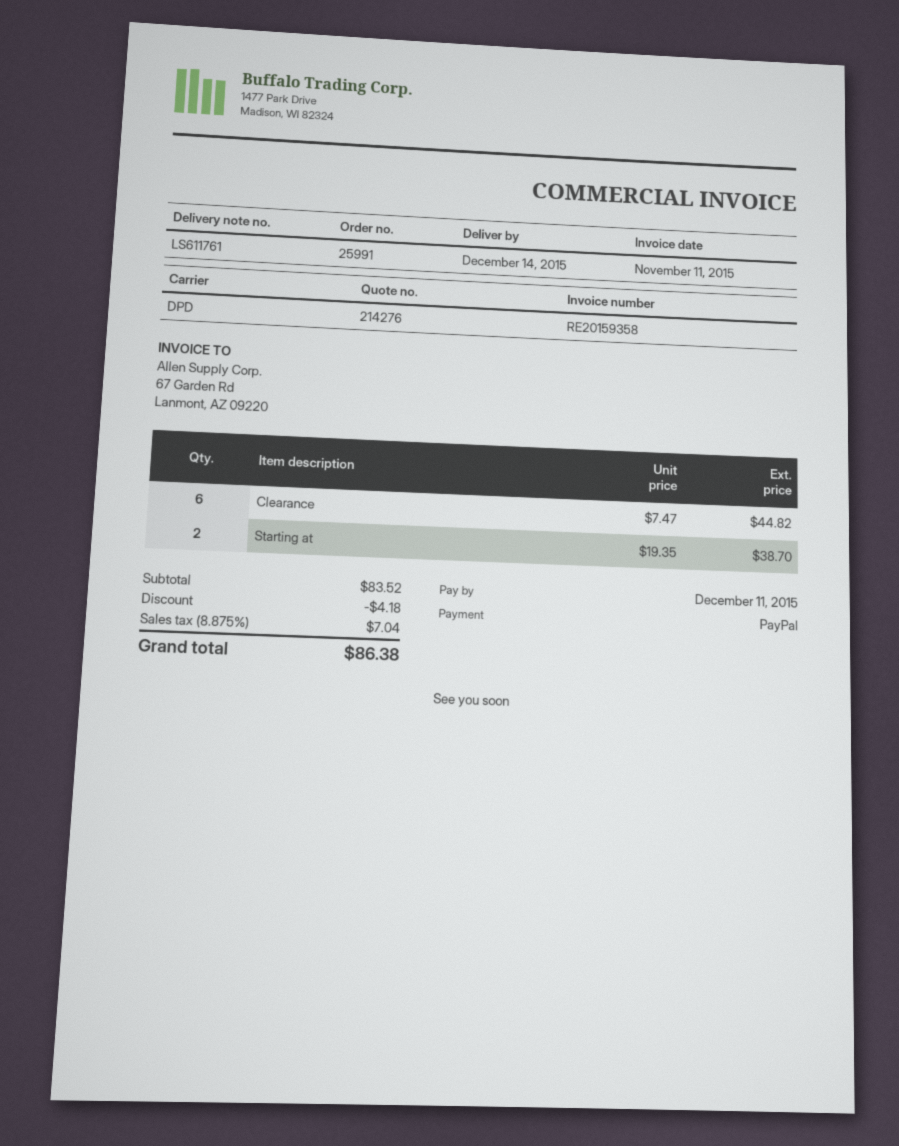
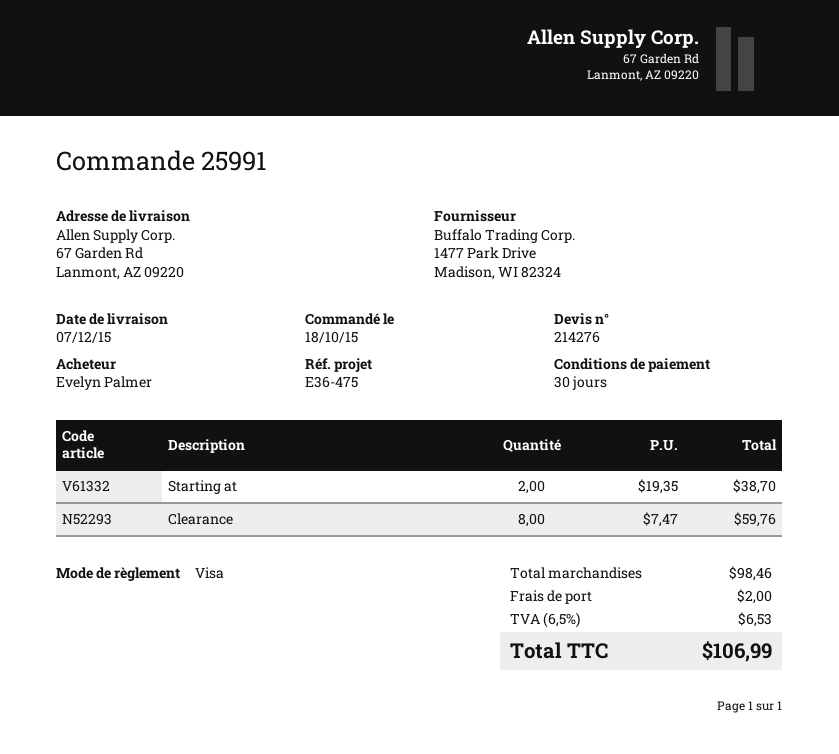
delivery date: 2015-12-14 -> 2015-12-07
payment method: PayPal -> Visa
Clearance: 6 x 7.47 = 44.82 -> 8 x 7.47 = 59.76
subtotal: 83.52 -> 98.46
discount: 4.18 -> none
shipping: none -> 2.00
tax: 8.875% = 7.04 -> 6.5% = 6.53
total: 86.38 -> 106.99

